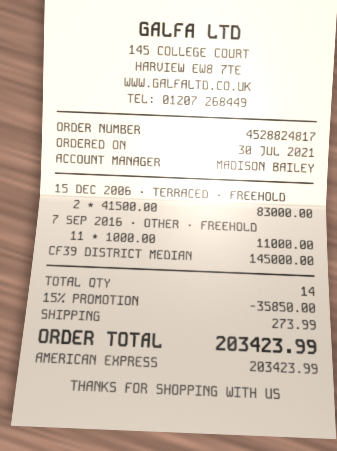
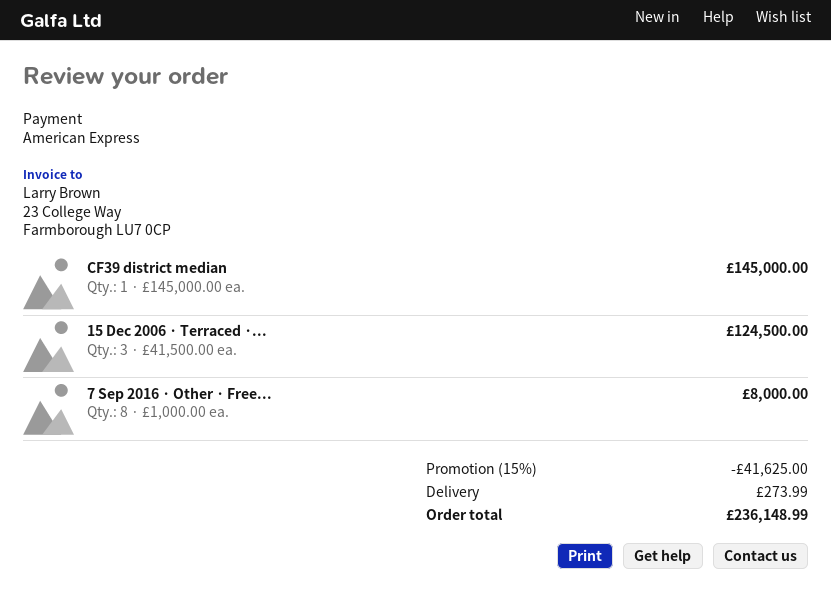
15 DEC 2006 · TERRACED · FREEHOLD: 2 x 41500.00 = 83000.00 -> 3 x 41500.00 = 124500.00
7 SEP 2016 · OTHER · FREEHOLD: 11 x 1000.00 = 11000.00 -> 8 x 1000.00 = 8000.00
discount: 15% = 35850.00 -> 15% = 41625.00
total: 203423.99 -> 236148.99

